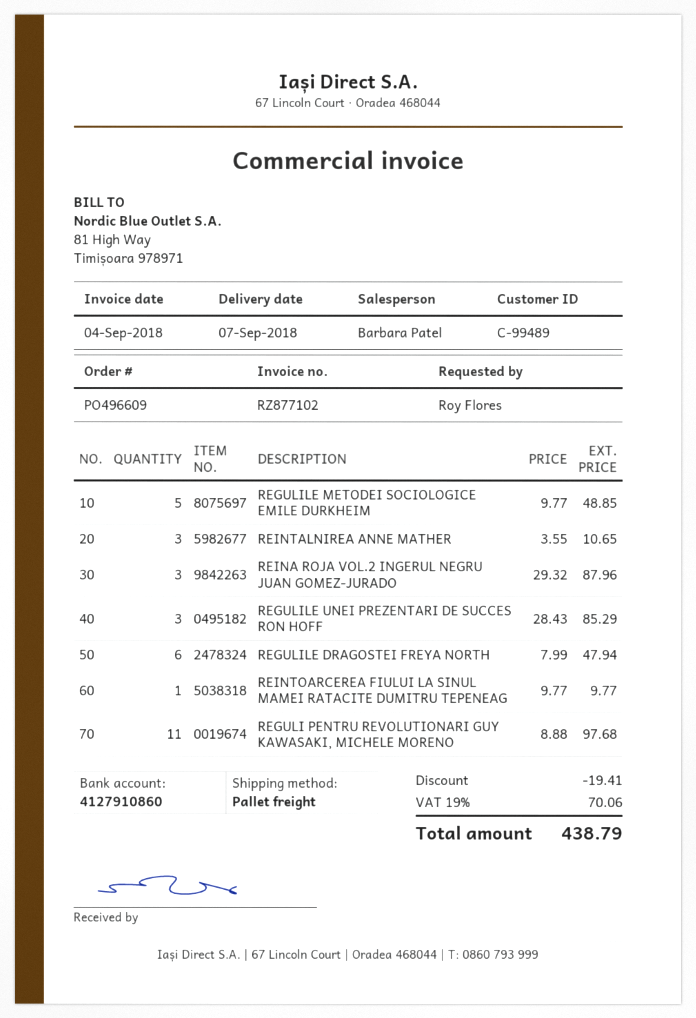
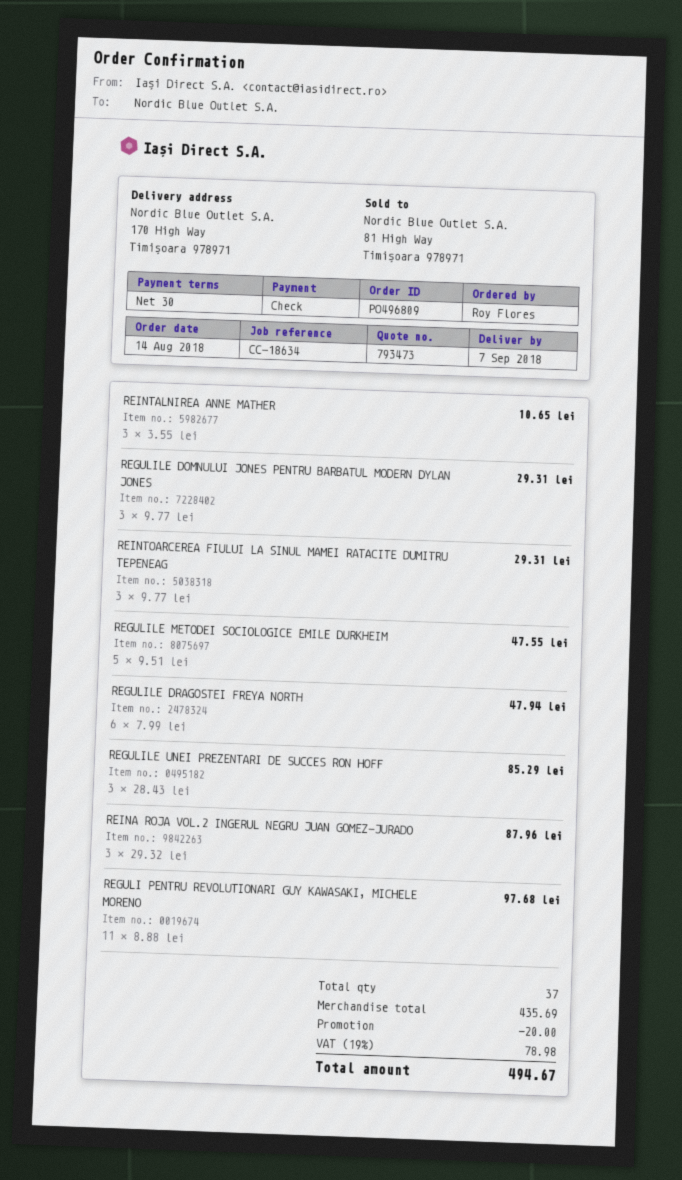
order number: PO496609 -> PO496809
REGULILE METODEI SOCIOLOGICE EMILE DURKHEIM: 5 x 9.77 = 48.85 -> 5 x 9.51 = 47.55
REINTOARCEREA FIULUI LA SINUL MAMEI RATACITE DUMITRU TEPENEAG: 1 x 9.77 = 9.77 -> 3 x 9.77 = 29.31
REGULILE DOMNULUI JONES PENTRU BARBATUL MODERN DYLAN JONES: none -> 3 x 9.77 = 29.31
discount: 19.41 -> 20.00
tax: 19% = 70.06 -> 19% = 78.98
total: 438.79 -> 494.67

